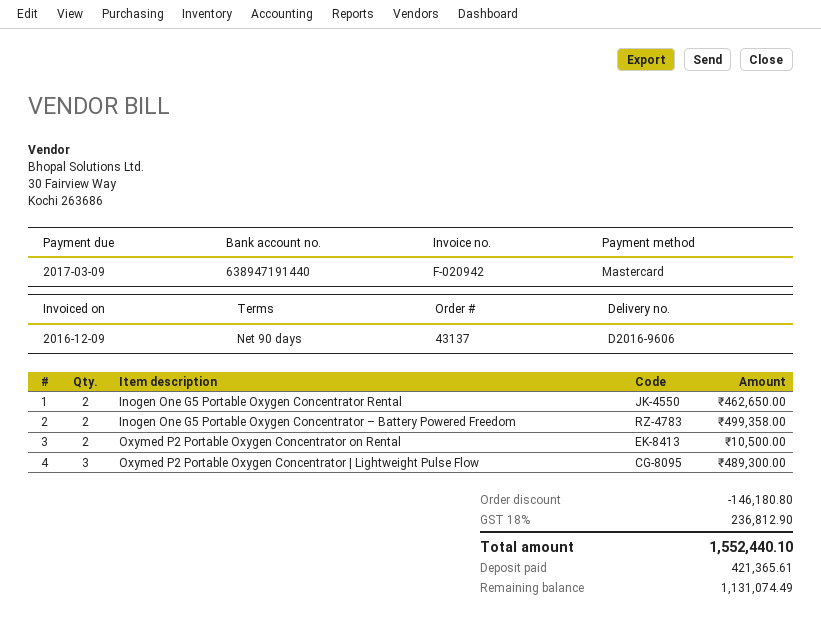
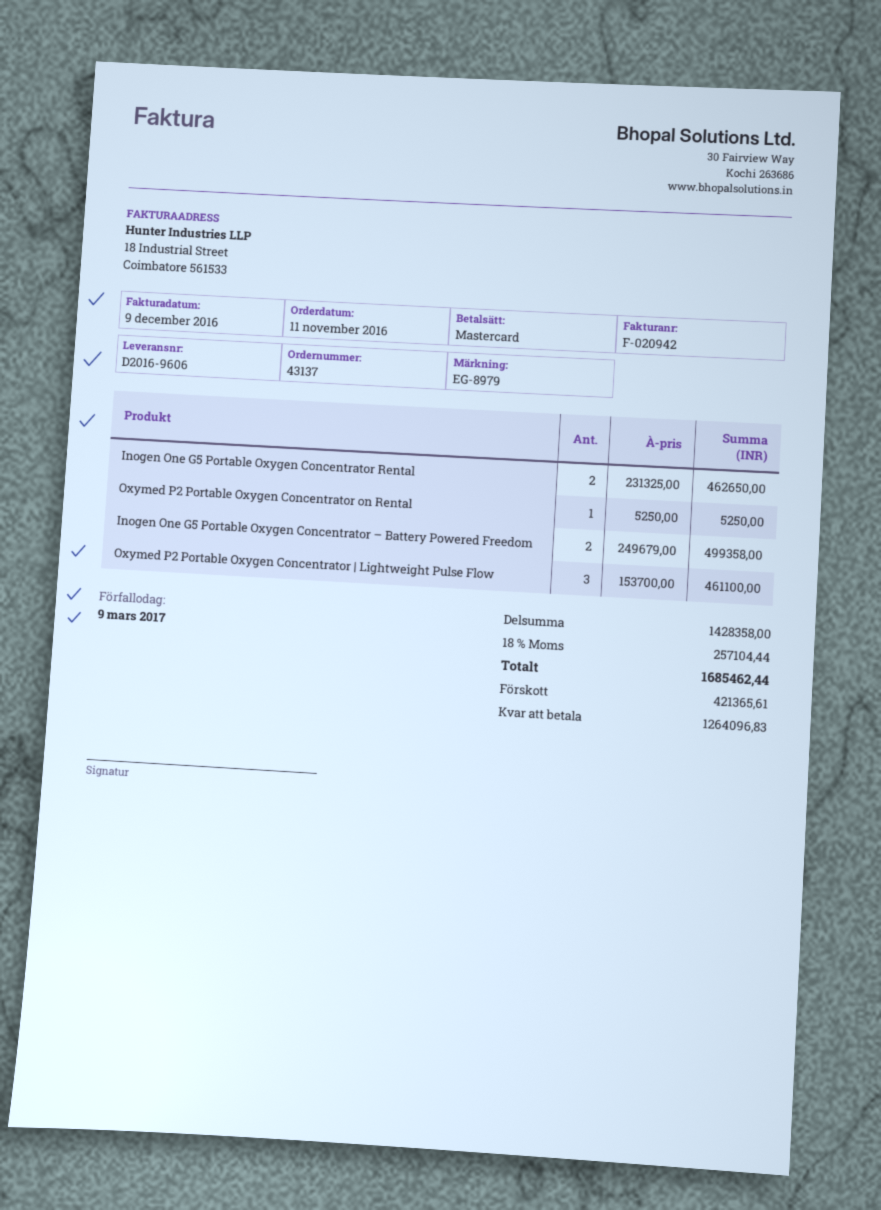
Oxymed P2 Portable Oxygen Concentrator on Rental: 2 for 10500.00 -> 1 for 5250.00
Oxymed P2 Portable Oxygen Concentrator | Lightweight Pulse Flow: 3 for 489300.00 -> 3 for 461100.00
discount: 146180.80 -> none
tax: 18% = 236812.90 -> 18% = 257104.44
total: 1552440.10 -> 1685462.44
balance: 1131074.49 -> 1264096.83

